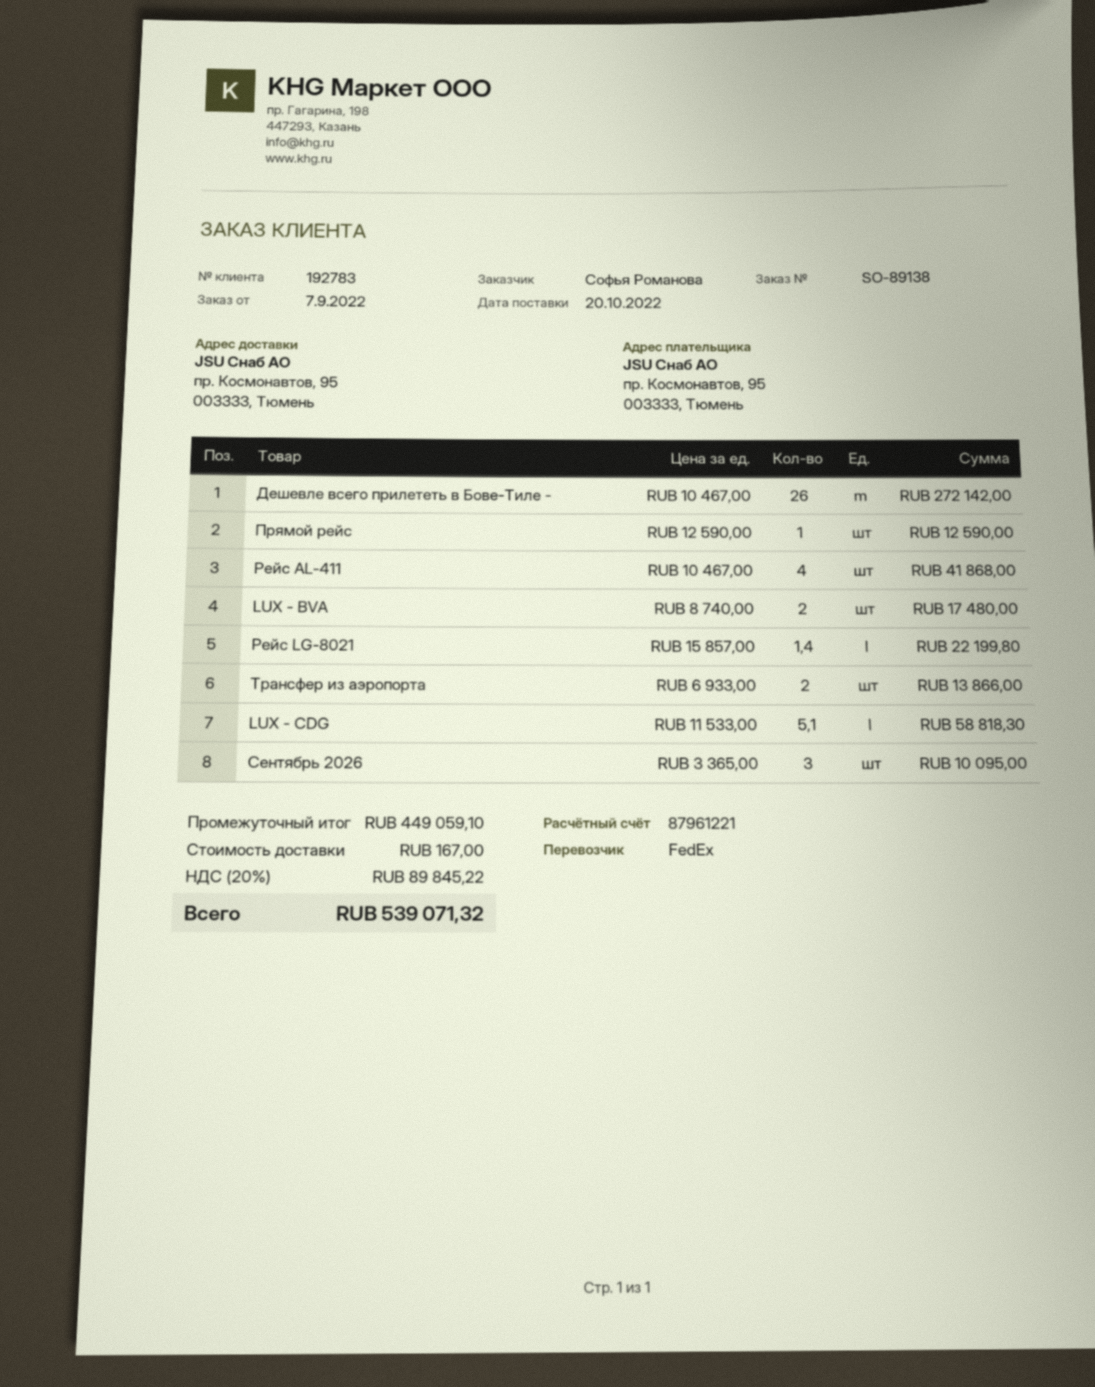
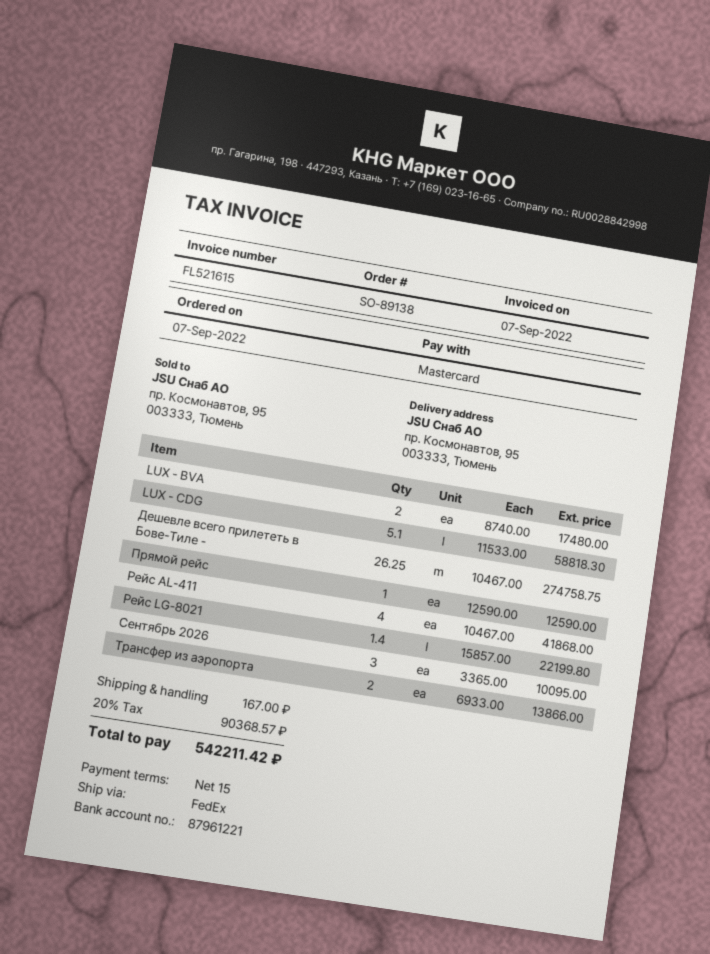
Дешевле всего прилететь в Бове-Тиле -: 26 x 10467.00 = 272142.00 -> 26.25 x 10467.00 = 274758.75
tax: 20% = 89845.22 -> 20% = 90368.57
total: 539071.32 -> 542211.42

